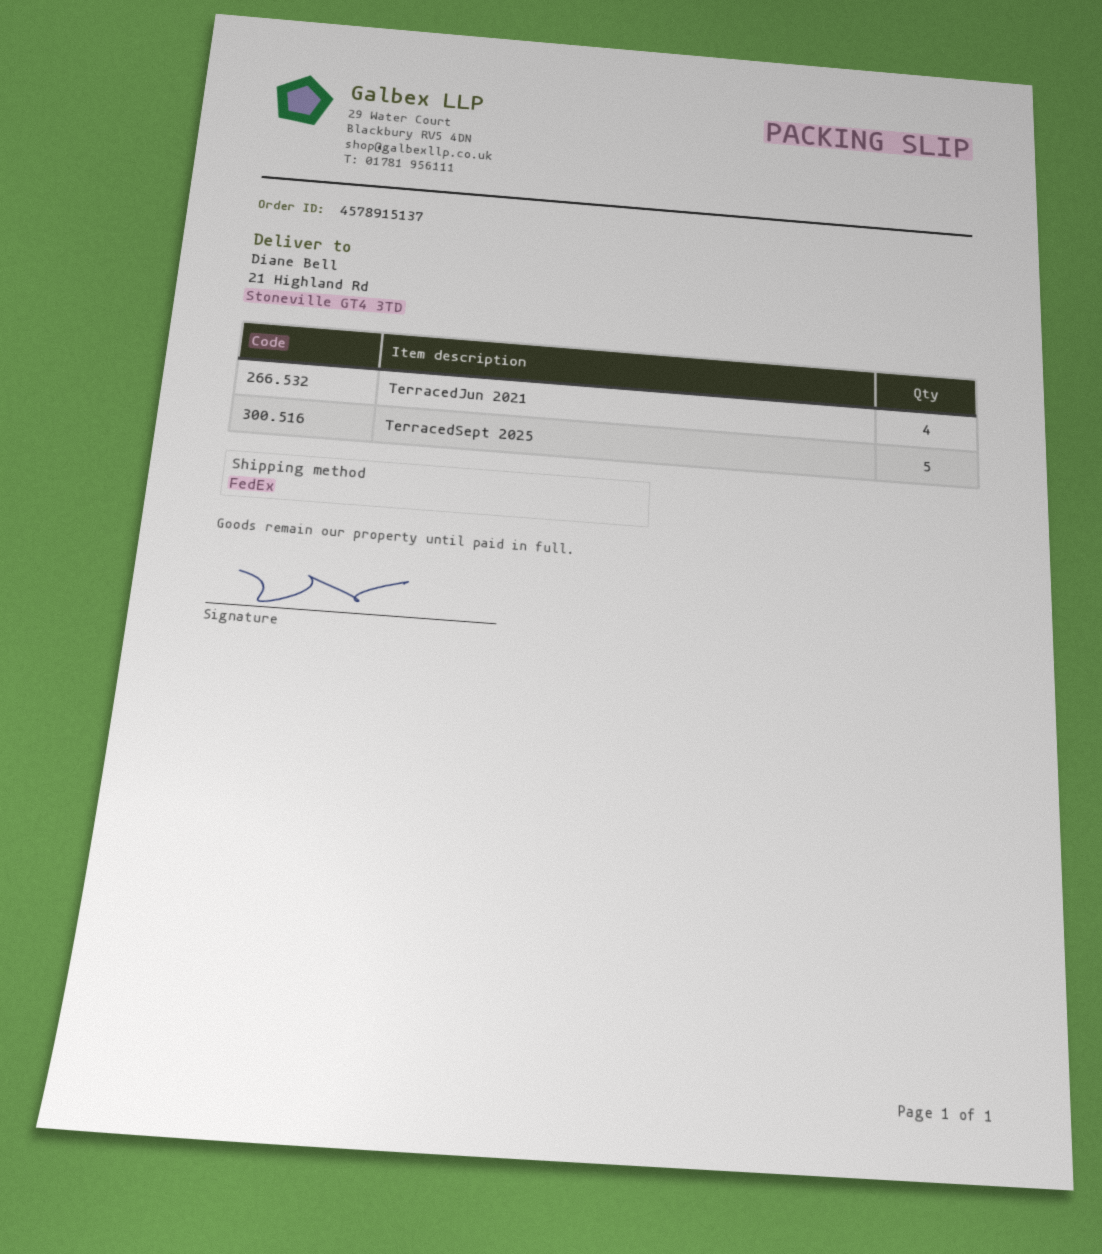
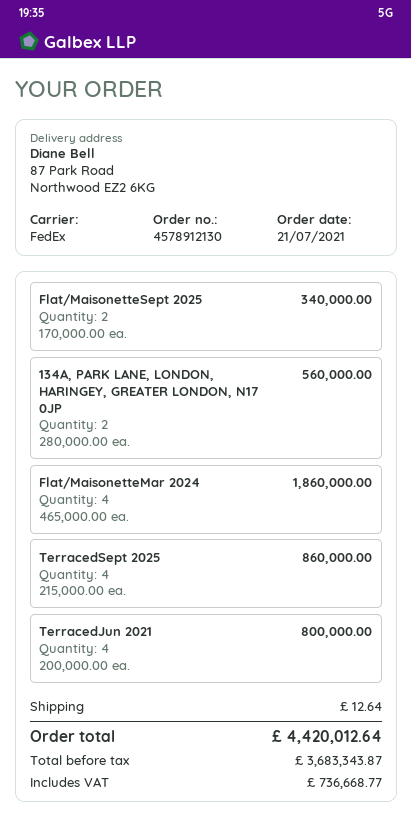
order number: 4578915137 -> 4578912130
ship to: 21 Highland Rd, Stoneville GT4 3TD -> 87 Park Road, Northwood EZ2 6KG
TerracedSept 2025: 5 -> 4
Flat/MaisonetteSept 2025: none -> 2
134A, PARK LANE, LONDON, HARINGEY, GREATER LONDON, N17 0JP: none -> 2
Flat/MaisonetteMar 2024: none -> 4

